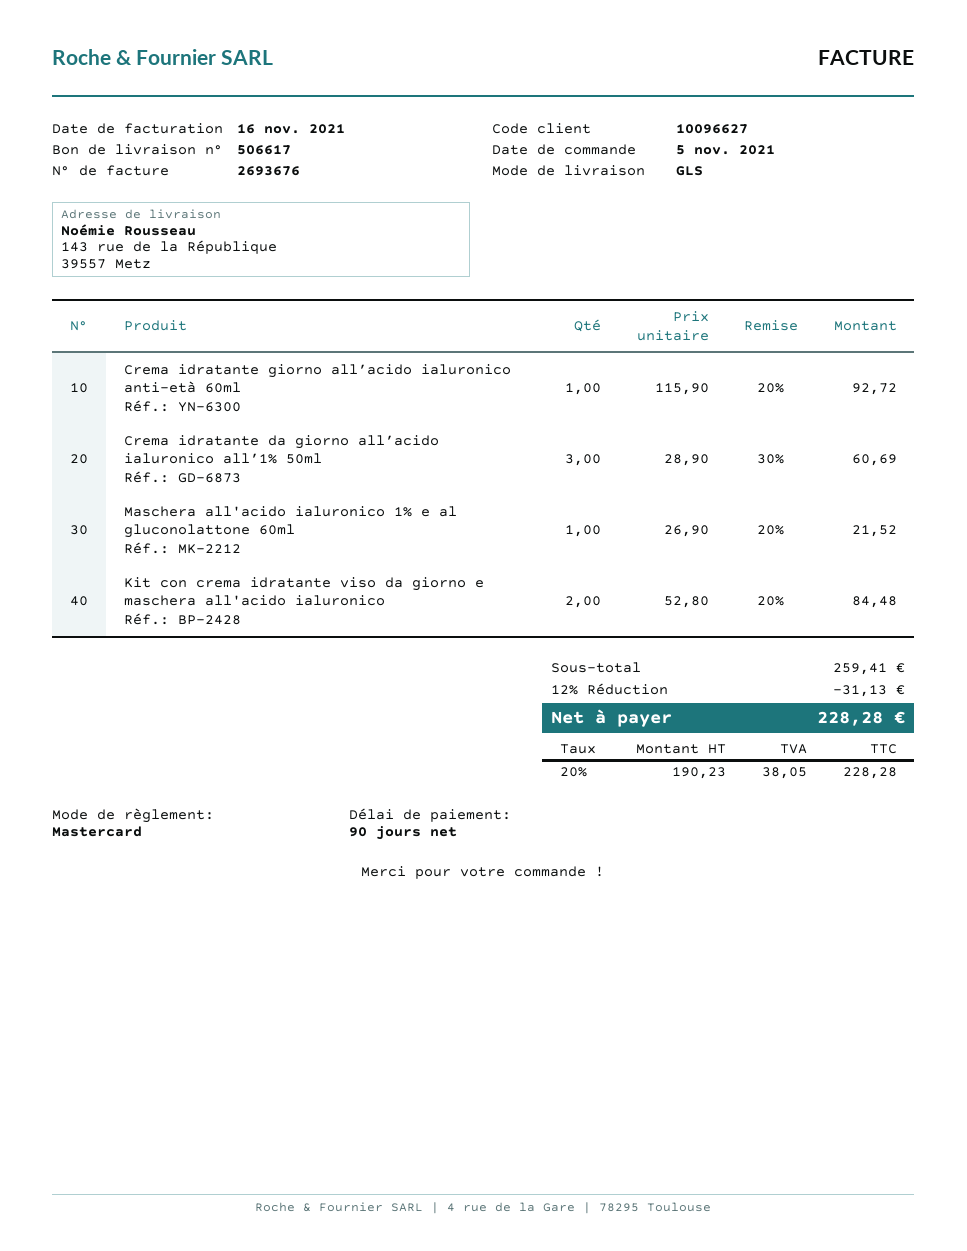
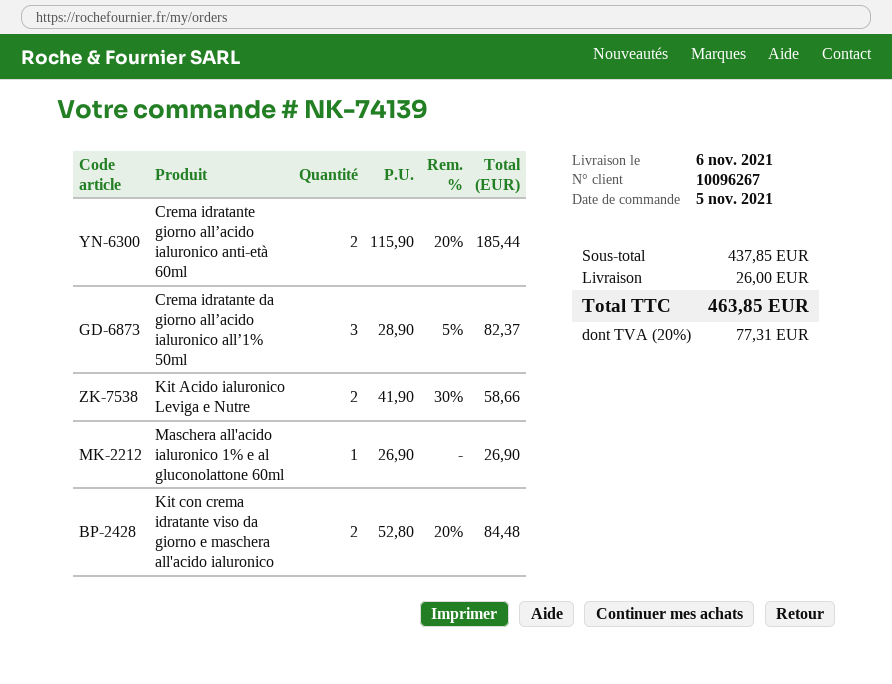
customer number: 10096627 -> 10096267
Crema idratante giorno all’acido ialuronico anti-età 60ml: 1 x 115.90 - 20% = 92.72 -> 2 x 115.90 - 20% = 185.44
Crema idratante da giorno all’acido ialuronico all’1% 50ml: 3 x 28.90 - 30% = 60.69 -> 3 x 28.90 - 5% = 82.37
Maschera all'acido ialuronico 1% e al gluconolattone 60ml: 1 x 26.90 - 20% = 21.52 -> 1 x 26.90 = 26.90
Kit Acido ialuronico Leviga e Nutre: none -> 2 x 41.90 - 30% = 58.66
subtotal: 259.41 -> 437.85
discount: 12% = 31.13 -> none
shipping: none -> 26.00
tax: 20% = 38.05 -> 20% = 77.31
total: 228.28 -> 463.85

